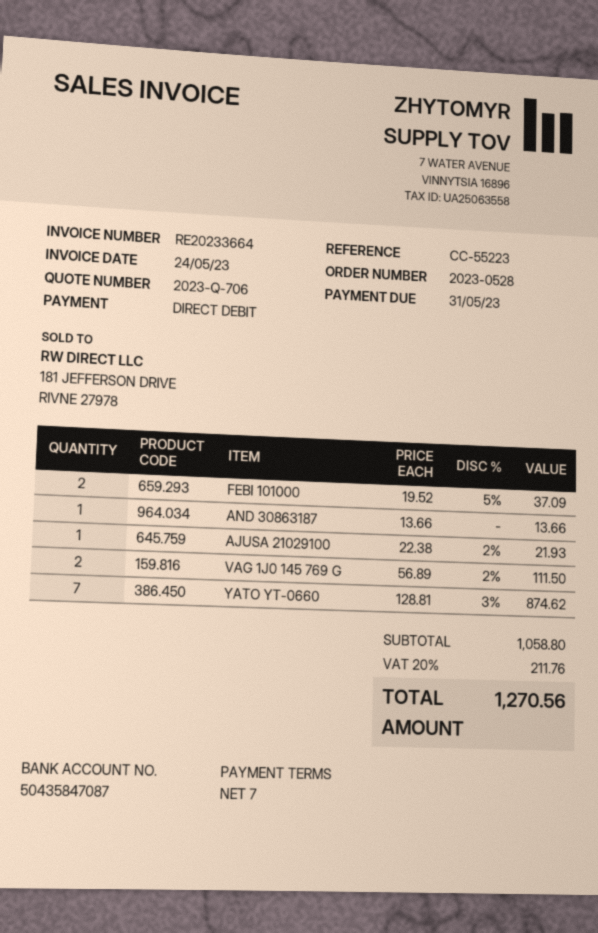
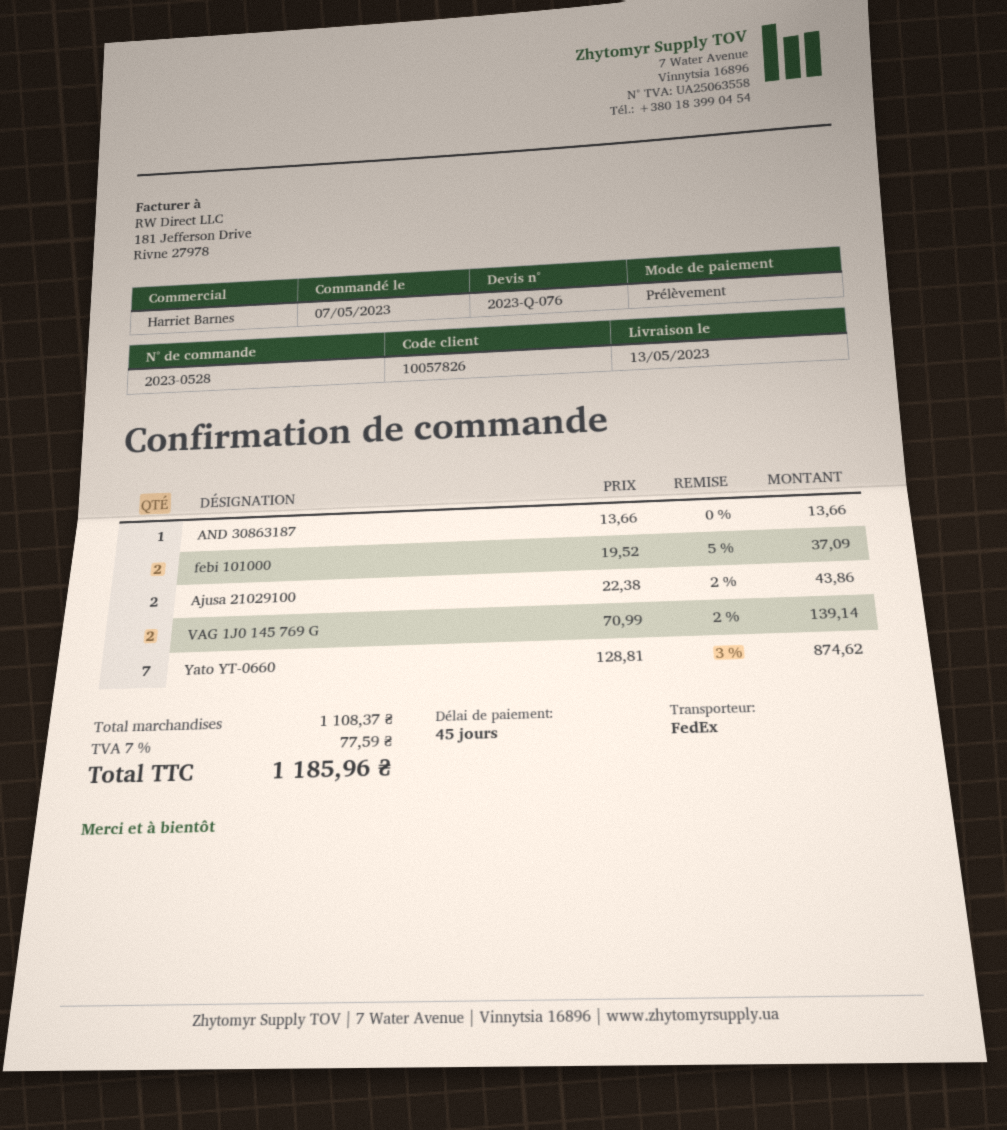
quote number: 2023-Q-706 -> 2023-Q-076
payment terms: 7 days -> 45 days
AJUSA 21029100: 1 x 22.38 - 2% = 21.93 -> 2 x 22.38 - 2% = 43.86
VAG 1J0 145 769 G: 2 x 56.89 - 2% = 111.50 -> 2 x 70.99 - 2% = 139.14
subtotal: 1058.80 -> 1108.37
tax: 20% = 211.76 -> 7% = 77.59
total: 1270.56 -> 1185.96

